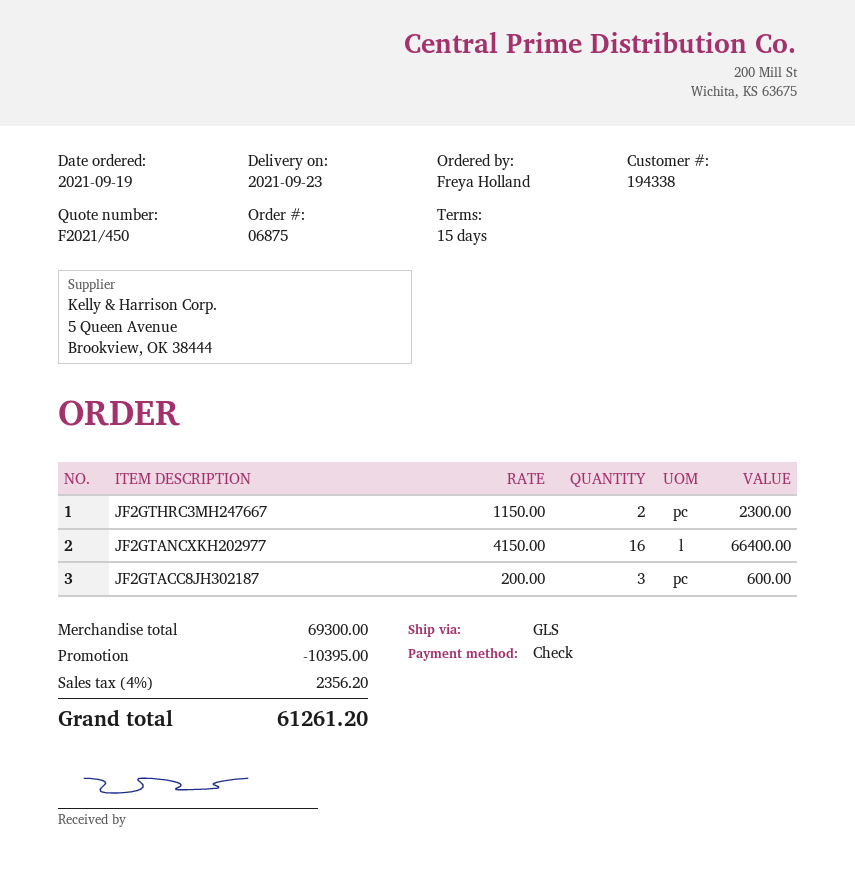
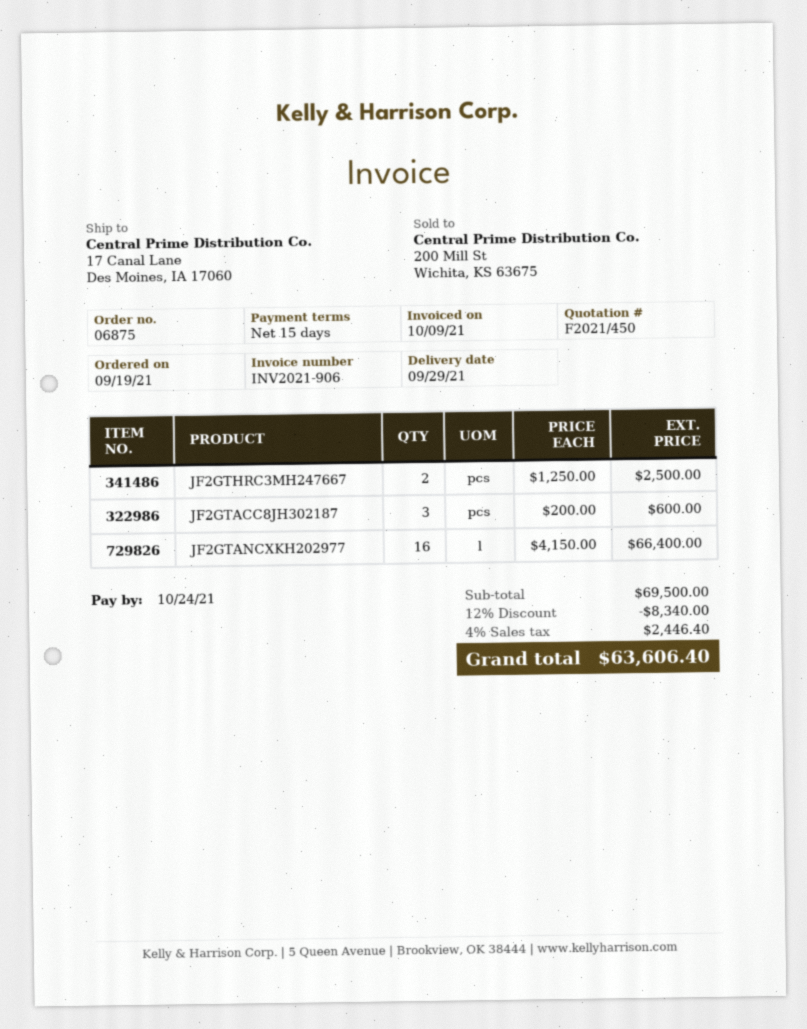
delivery date: 2021-09-23 -> 2021-09-29
JF2GTHRC3MH247667: 2 x 1150.00 = 2300.00 -> 2 x 1250.00 = 2500.00
subtotal: 69300.00 -> 69500.00
discount: 10395.00 -> 8340.00
tax: 4% = 2356.20 -> 4% = 2446.40
total: 61261.20 -> 63606.40

